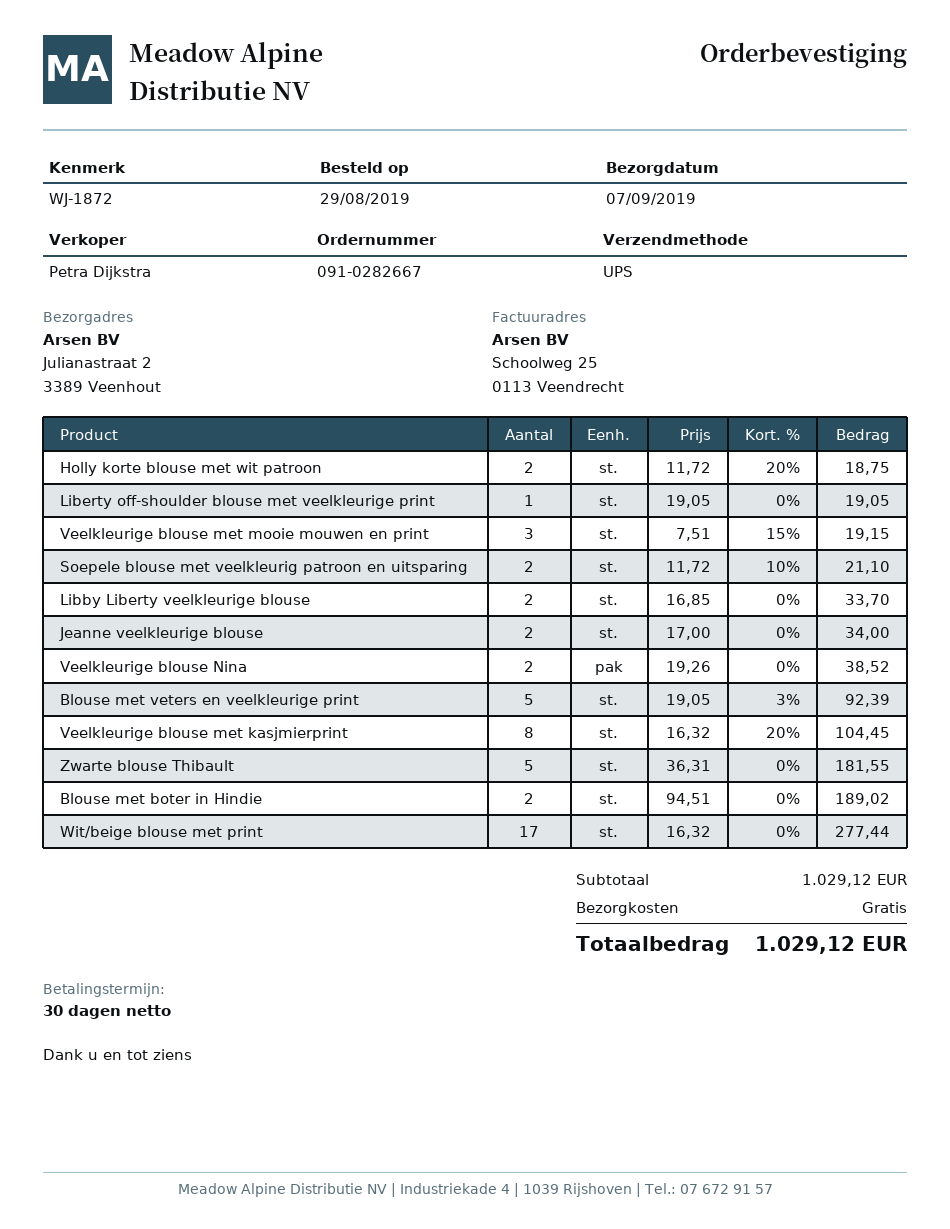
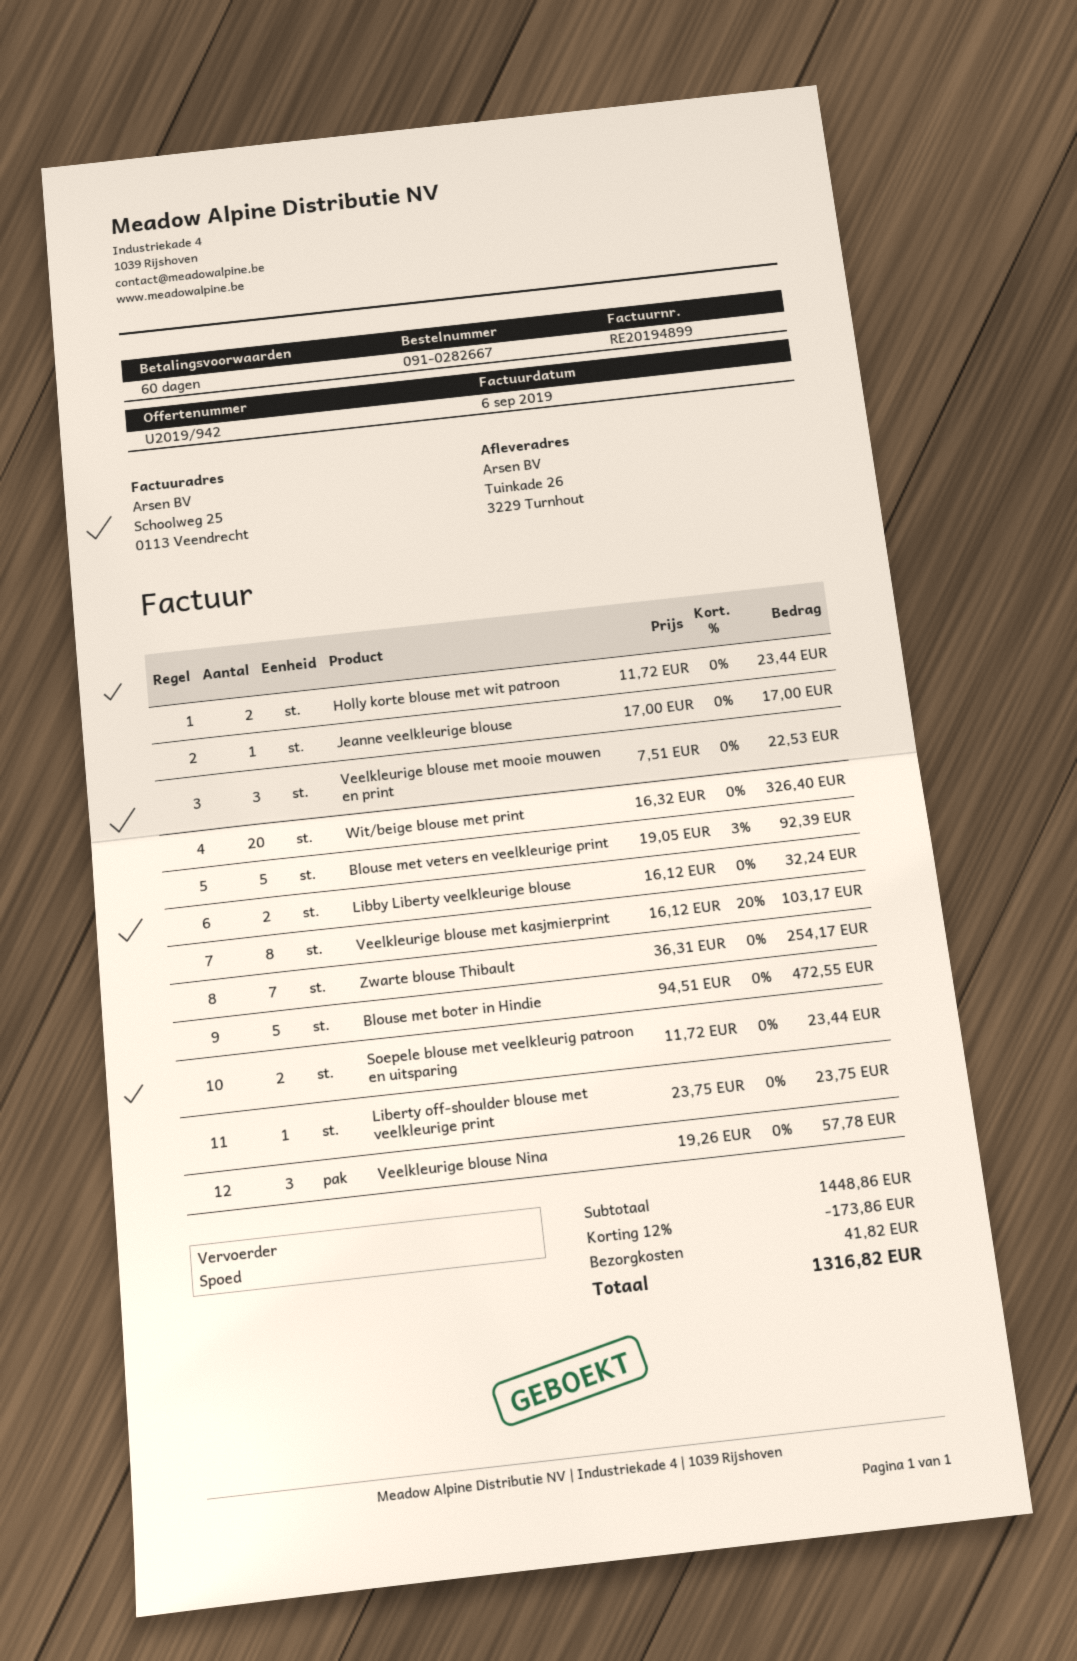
payment terms: 30 days -> 60 days
shipping method: UPS -> express
ship to: Julianastraat 2, 3389 Veenhout -> Tuinkade 26, 3229 Turnhout
Holly korte blouse met wit patroon: 2 x 11.72 - 20% = 18.75 -> 2 x 11.72 = 23.44
Liberty off-shoulder blouse met veelkleurige print: 1 x 19.05 = 19.05 -> 1 x 23.75 = 23.75
Veelkleurige blouse met mooie mouwen en print: 3 x 7.51 - 15% = 19.15 -> 3 x 7.51 = 22.53
Soepele blouse met veelkleurig patroon en uitsparing: 2 x 11.72 - 10% = 21.10 -> 2 x 11.72 = 23.44
Libby Liberty veelkleurige blouse: 2 x 16.85 = 33.70 -> 2 x 16.12 = 32.24
Jeanne veelkleurige blouse: 2 x 17.00 = 34.00 -> 1 x 17.00 = 17.00
Veelkleurige blouse Nina: 2 x 19.26 = 38.52 -> 3 x 19.26 = 57.78
Veelkleurige blouse met kasjmierprint: 8 x 16.32 - 20% = 104.45 -> 8 x 16.12 - 20% = 103.17
Zwarte blouse Thibault: 5 x 36.31 = 181.55 -> 7 x 36.31 = 254.17
Blouse met boter in Hindie: 2 x 94.51 = 189.02 -> 5 x 94.51 = 472.55
Wit/beige blouse met print: 17 x 16.32 = 277.44 -> 20 x 16.32 = 326.40
subtotal: 1029.12 -> 1448.86
discount: none -> 12% = 173.86
shipping: 0.00 -> 41.82
total: 1029.12 -> 1316.82

